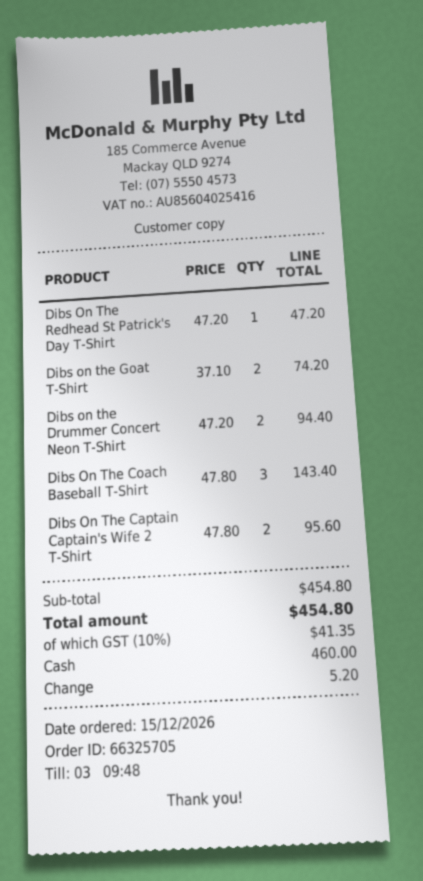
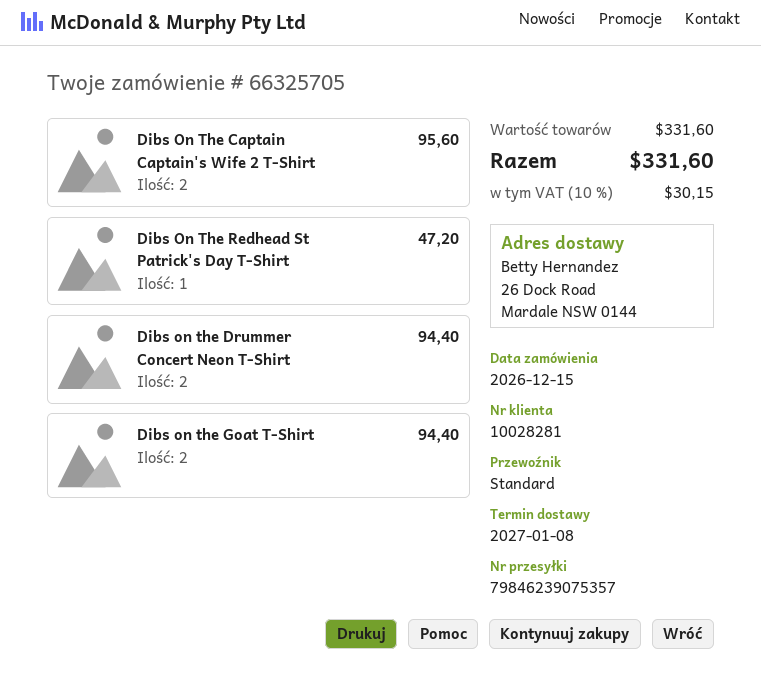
Dibs on the Goat T-Shirt: 2 for 74.20 -> 2 for 94.40
Dibs On The Coach Baseball T-Shirt: 3 for 143.40 -> none
subtotal: 454.80 -> 331.60
tax: 10% = 41.35 -> 10% = 30.15
total: 454.80 -> 331.60

